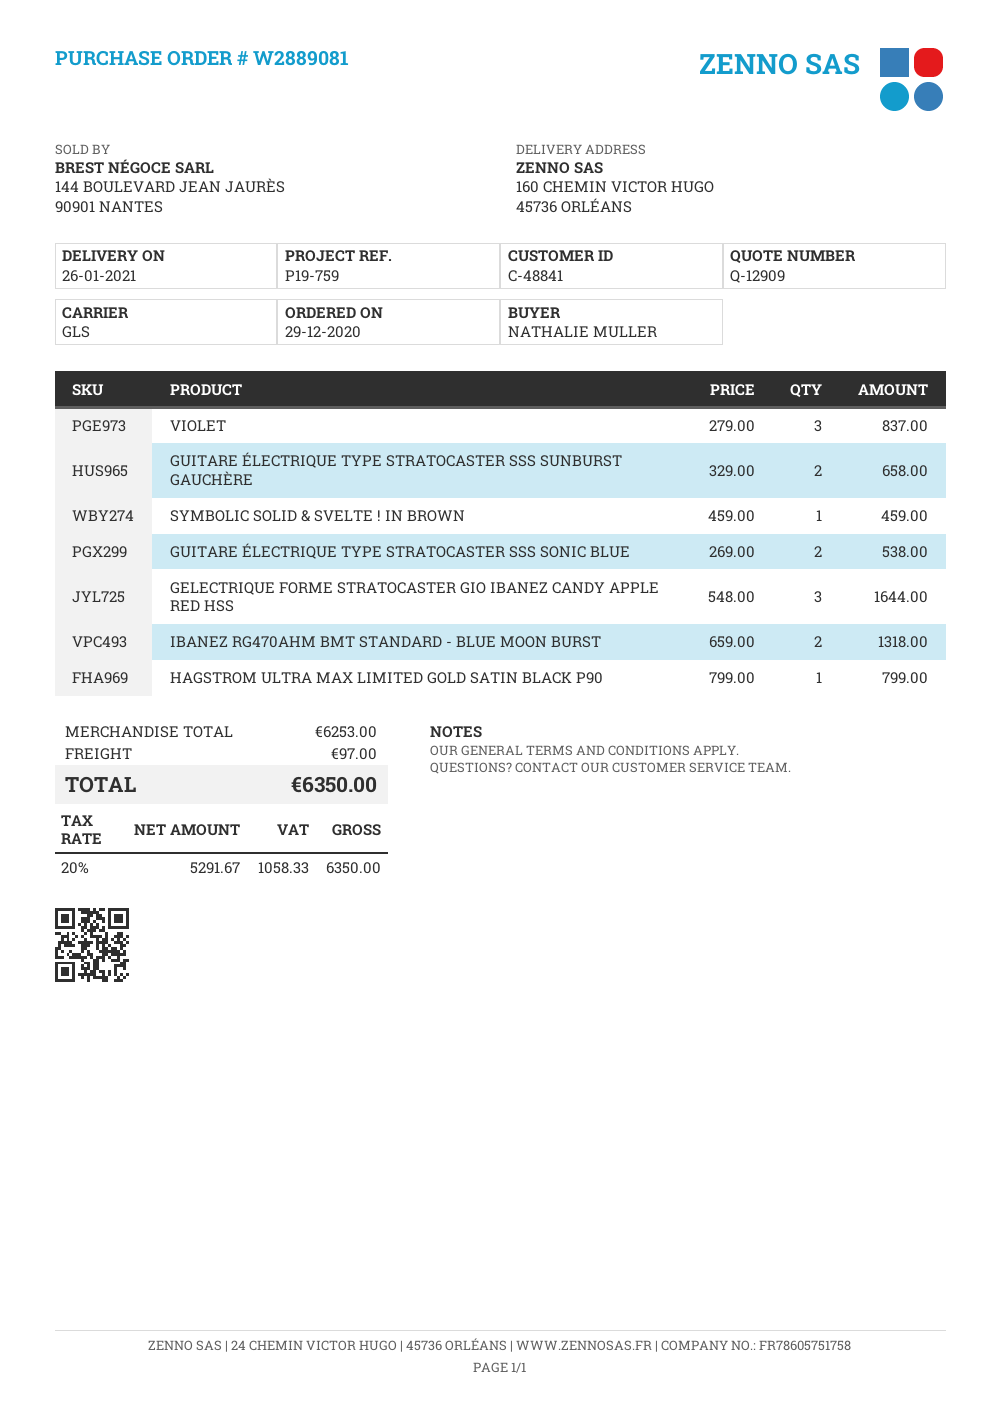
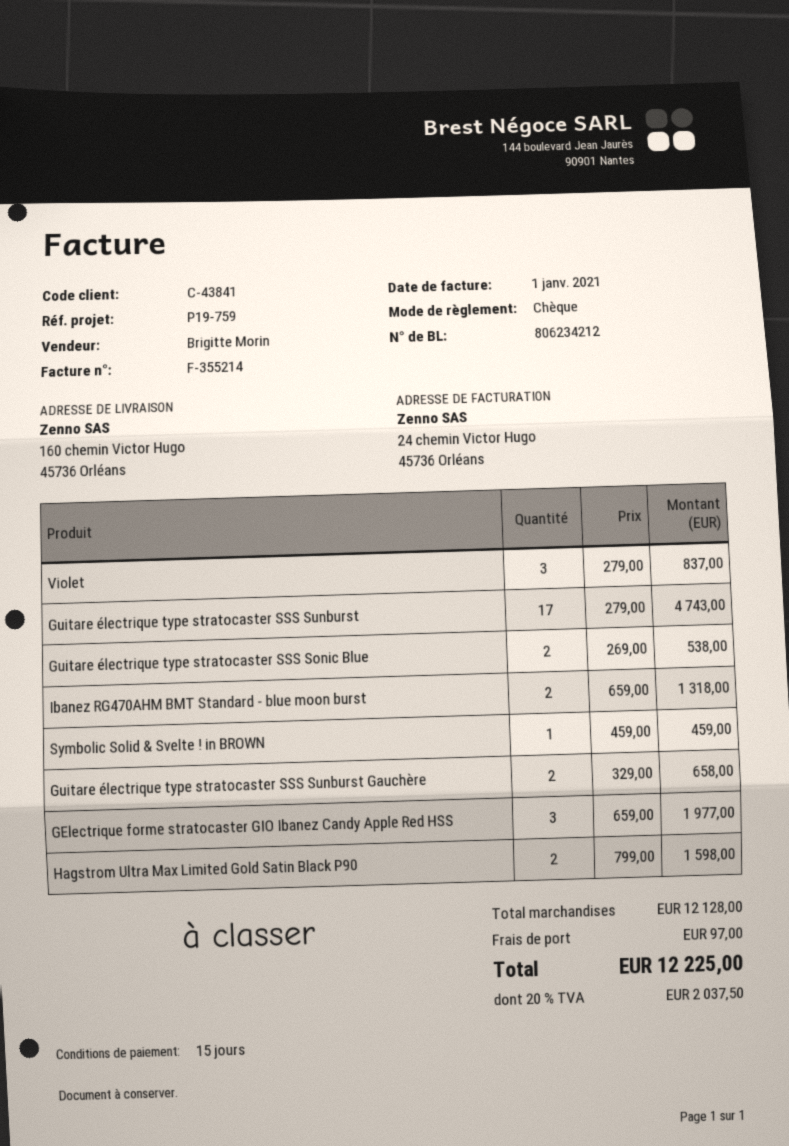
customer number: C-48841 -> C-43841
GELECTRIQUE FORME STRATOCASTER GIO IBANEZ CANDY APPLE RED HSS: 3 x 548.00 = 1644.00 -> 3 x 659.00 = 1977.00
HAGSTROM ULTRA MAX LIMITED GOLD SATIN BLACK P90: 1 x 799.00 = 799.00 -> 2 x 799.00 = 1598.00
Guitare électrique type stratocaster SSS Sunburst: none -> 17 x 279.00 = 4743.00
subtotal: 6253.00 -> 12128.00
tax: 20% = 1058.33 -> 20% = 2037.50
total: 6350.00 -> 12225.00

